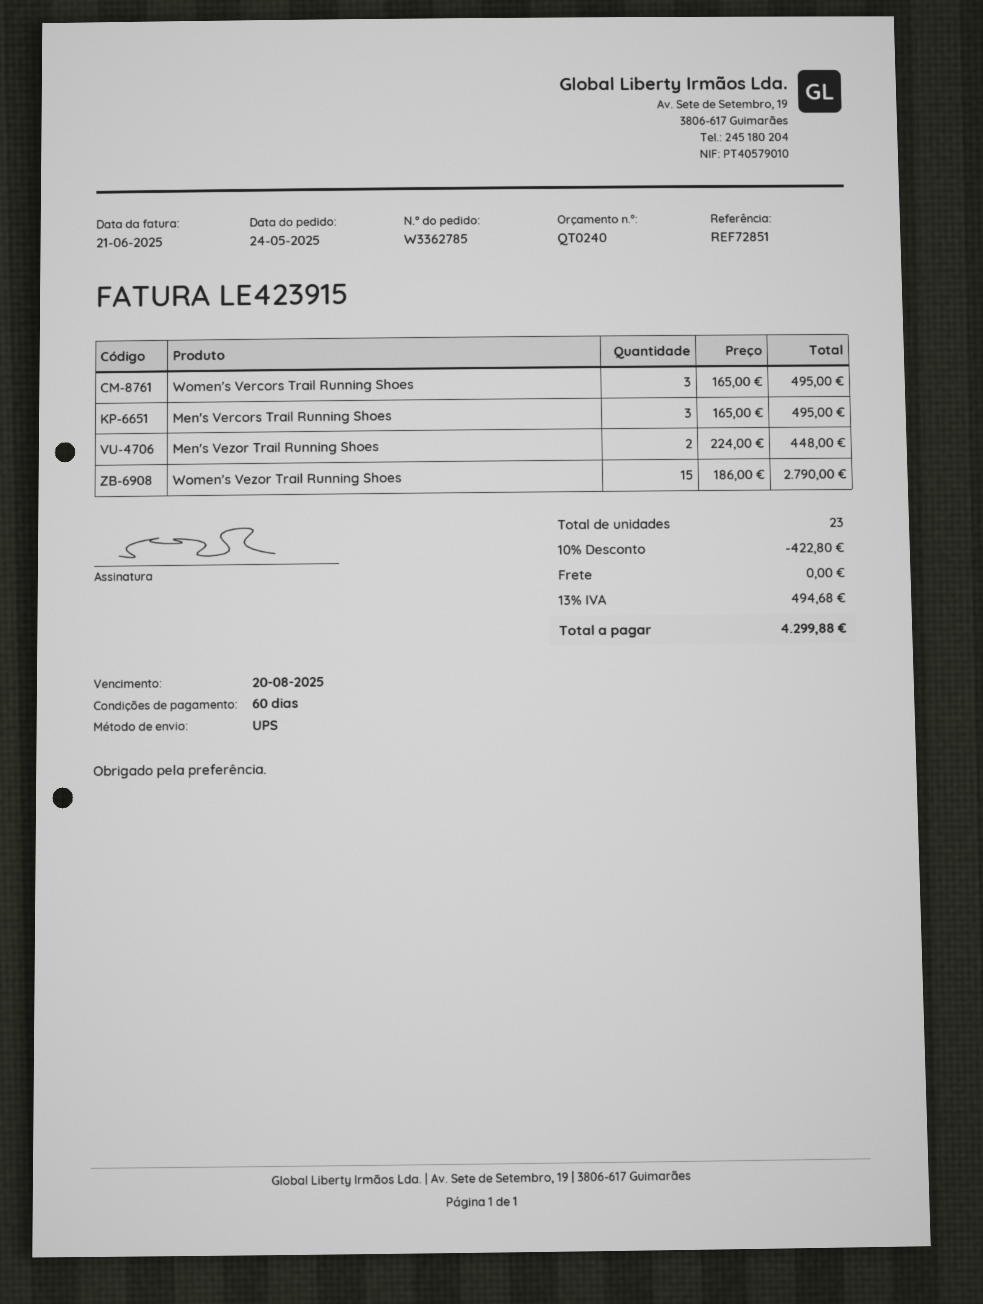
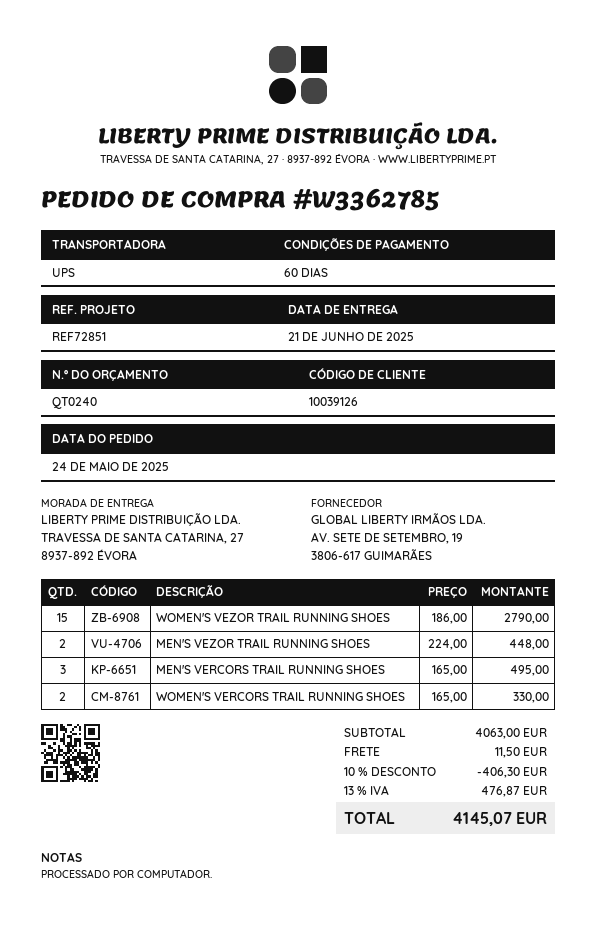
Women's Vercors Trail Running Shoes: 3 x 165.00 = 495.00 -> 2 x 165.00 = 330.00
discount: 10% = 422.80 -> 10% = 406.30
shipping: 0.00 -> 11.50
tax: 13% = 494.68 -> 13% = 476.87
total: 4299.88 -> 4145.07

